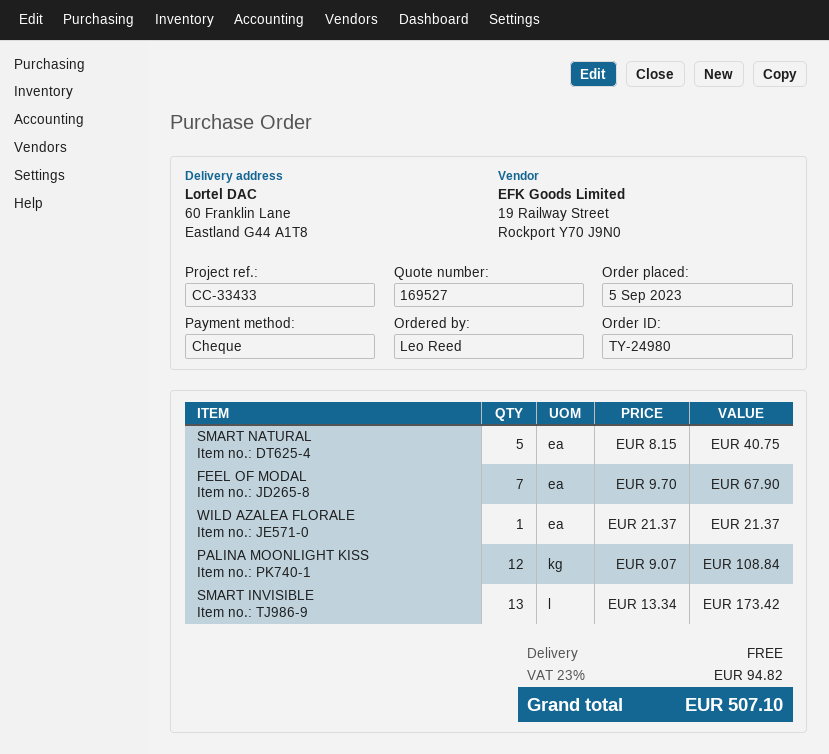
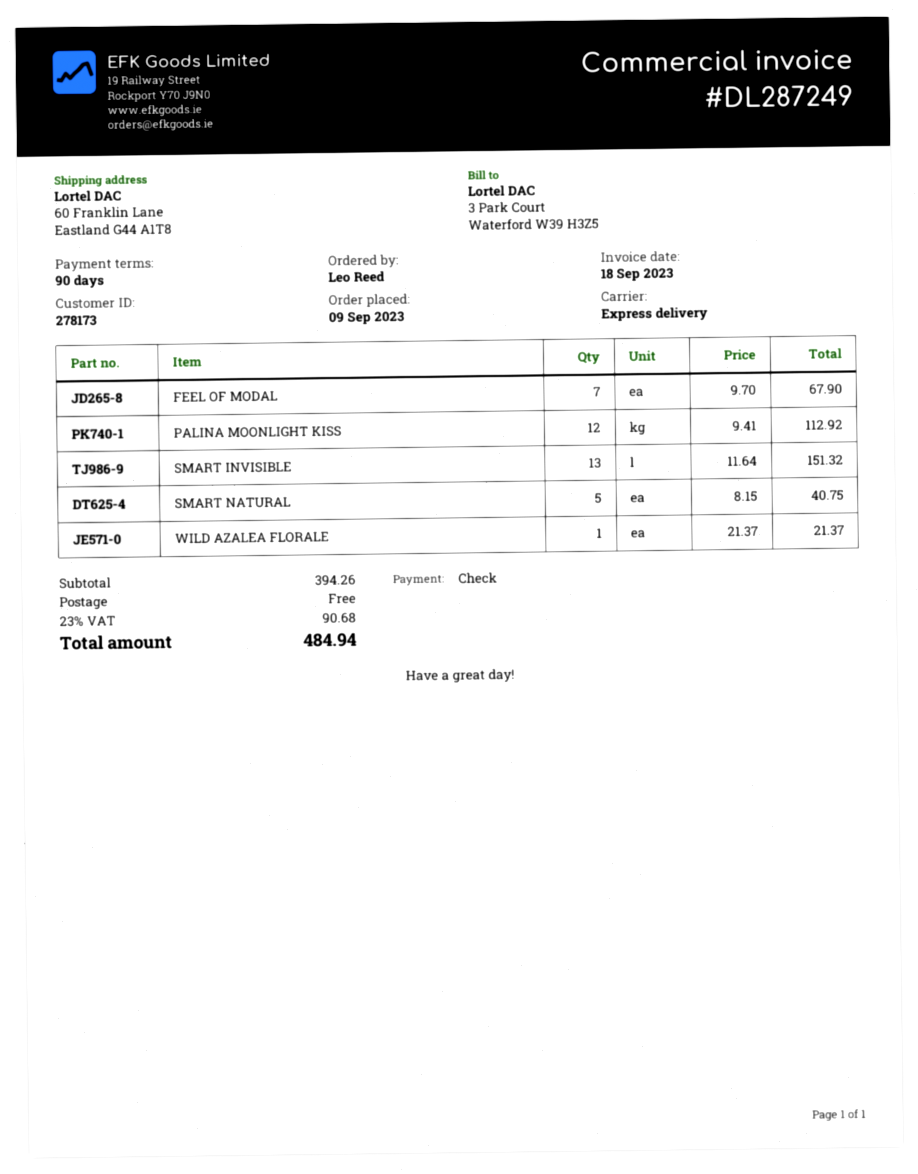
order date: 2023-09-05 -> 2023-09-09
PALINA MOONLIGHT KISS: 12 x 9.07 = 108.84 -> 12 x 9.41 = 112.92
SMART INVISIBLE: 13 x 13.34 = 173.42 -> 13 x 11.64 = 151.32
tax: 23% = 94.82 -> 23% = 90.68
total: 507.10 -> 484.94

